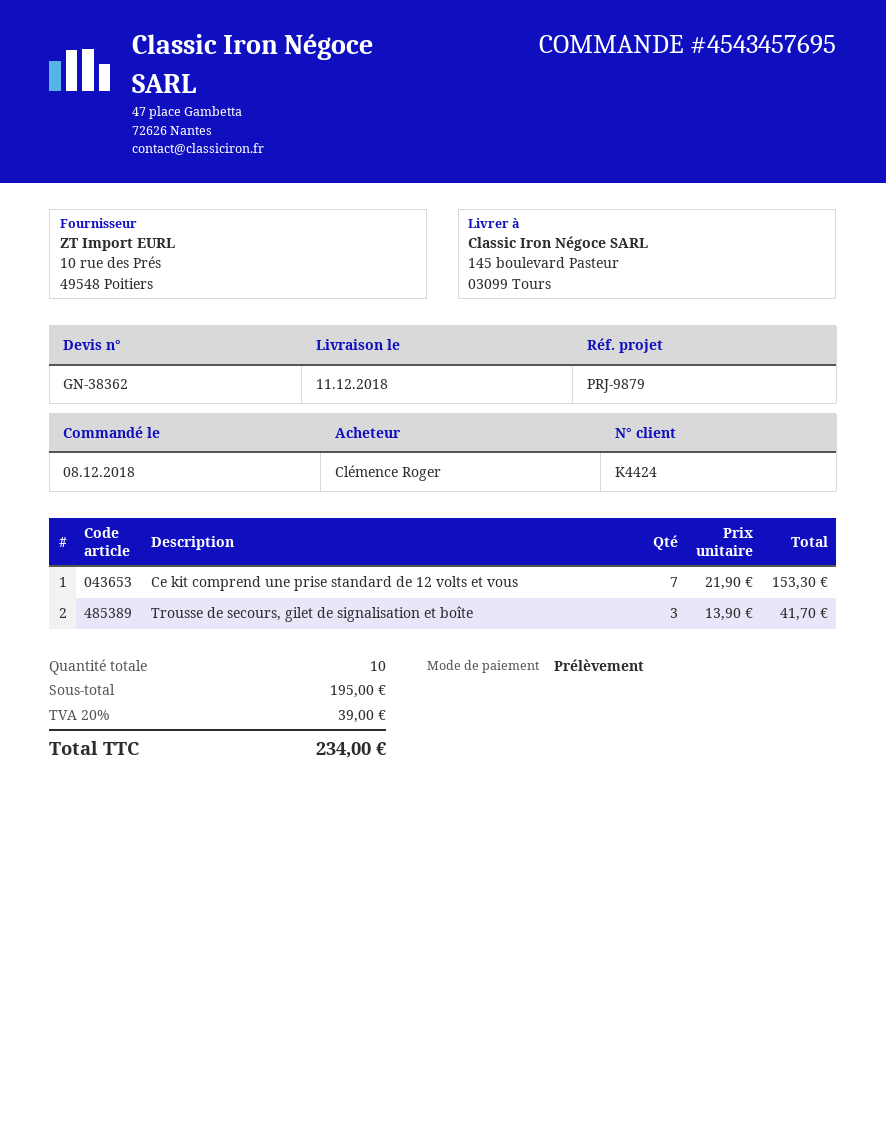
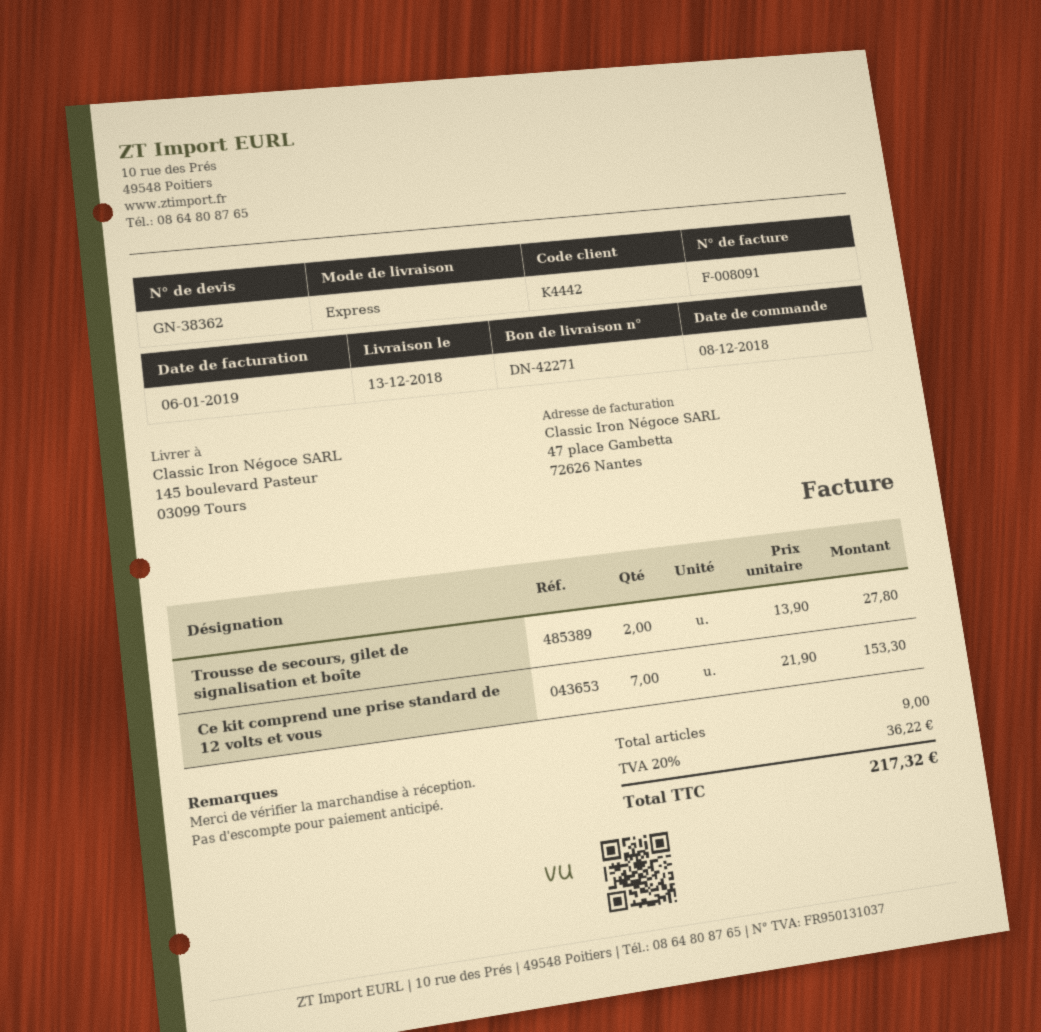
delivery date: 2018-12-11 -> 2018-12-13
customer number: K4424 -> K4442
Trousse de secours, gilet de signalisation et boîte: 3 x 13.90 = 41.70 -> 2 x 13.90 = 27.80
total quantity: 10 -> 9
tax: 20% = 39.00 -> 20% = 36.22
total: 234.00 -> 217.32

